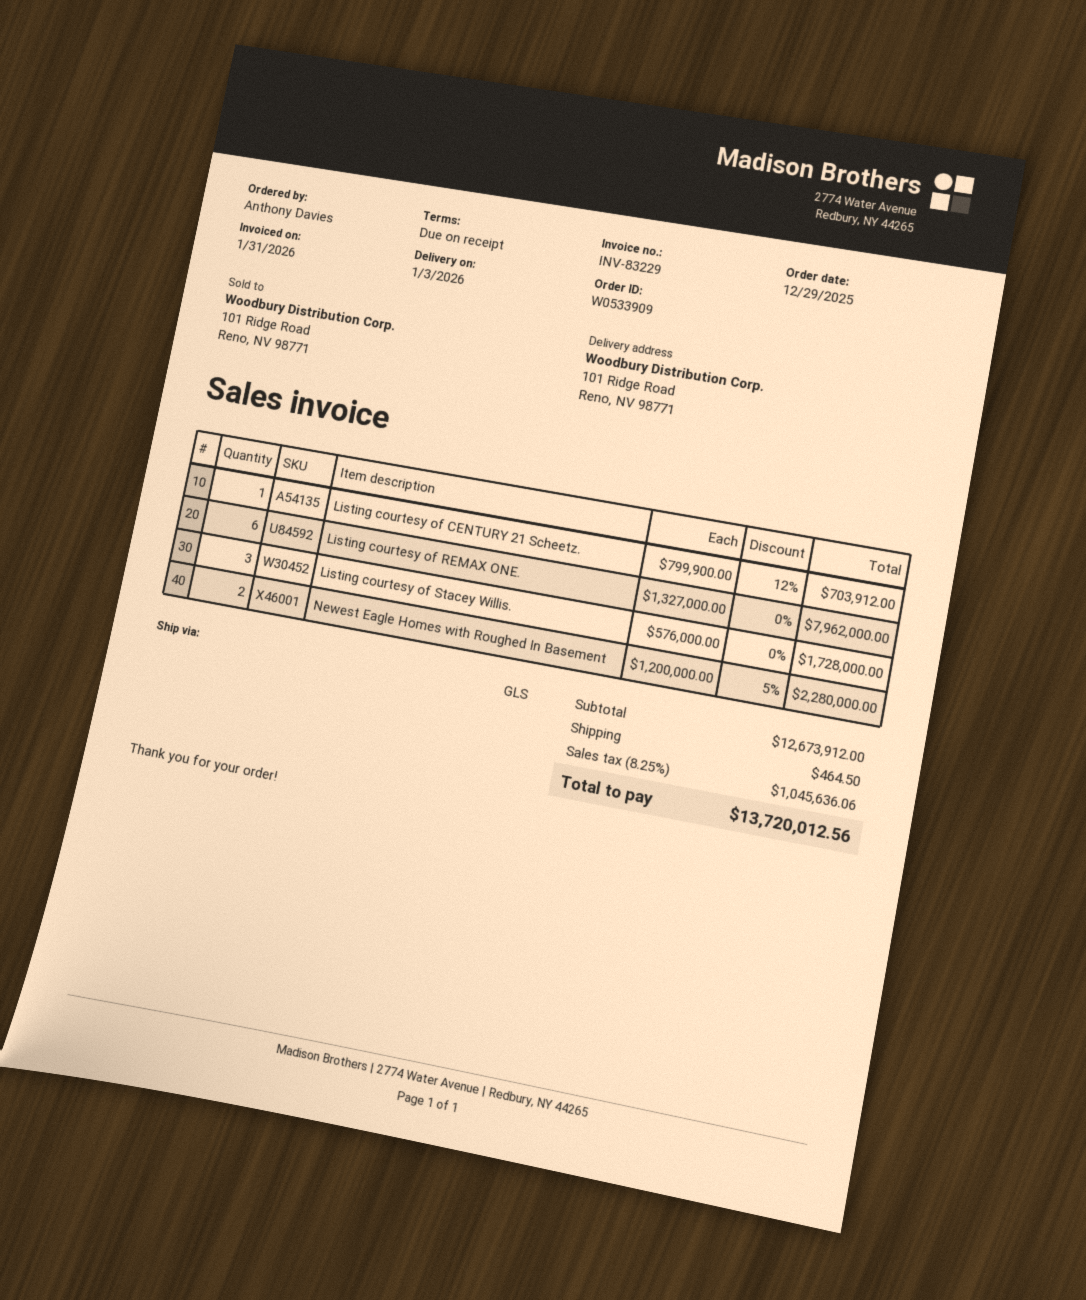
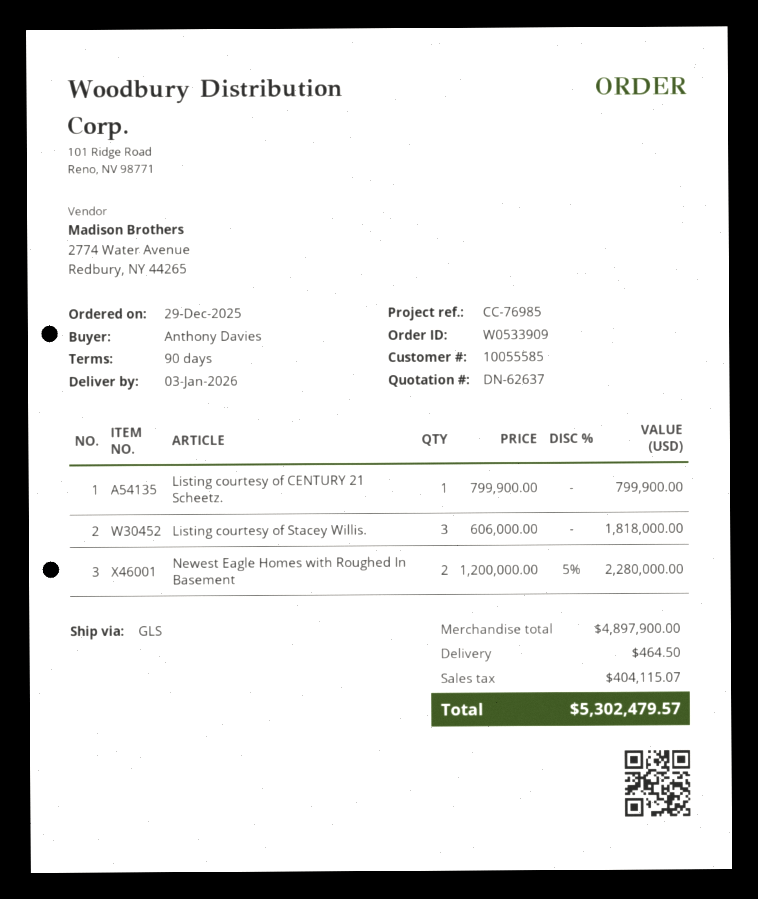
payment terms: on receipt -> 90 days
Listing courtesy of CENTURY 21 Scheetz.: 1 x 799900.00 - 12% = 703912.00 -> 1 x 799900.00 = 799900.00
Listing courtesy of REMAX ONE.: 6 x 1327000.00 = 7962000.00 -> none
Listing courtesy of Stacey Willis.: 3 x 576000.00 = 1728000.00 -> 3 x 606000.00 = 1818000.00
subtotal: 12673912.00 -> 4897900.00
tax: 1045636.06 -> 404115.07
total: 13720012.56 -> 5302479.57

